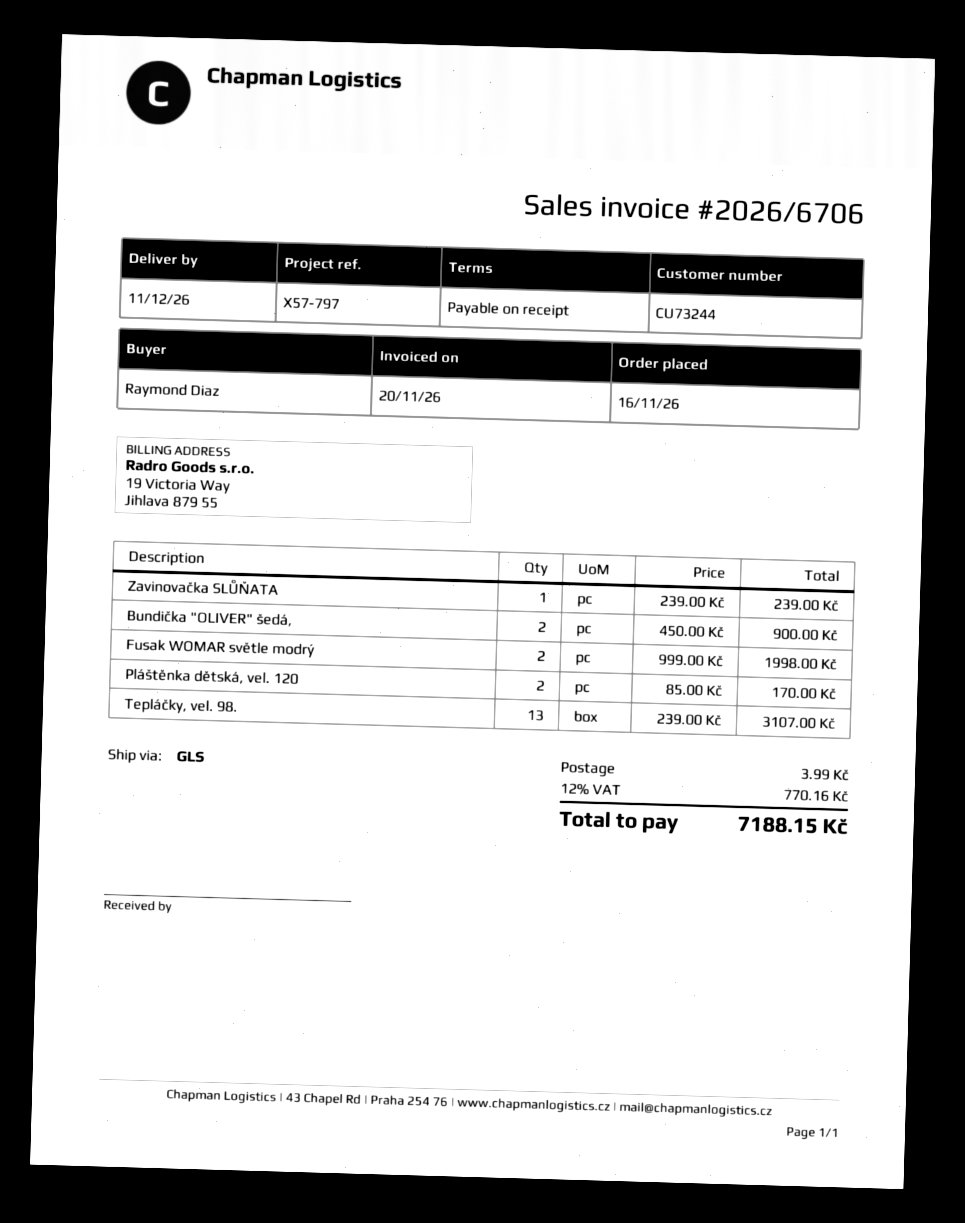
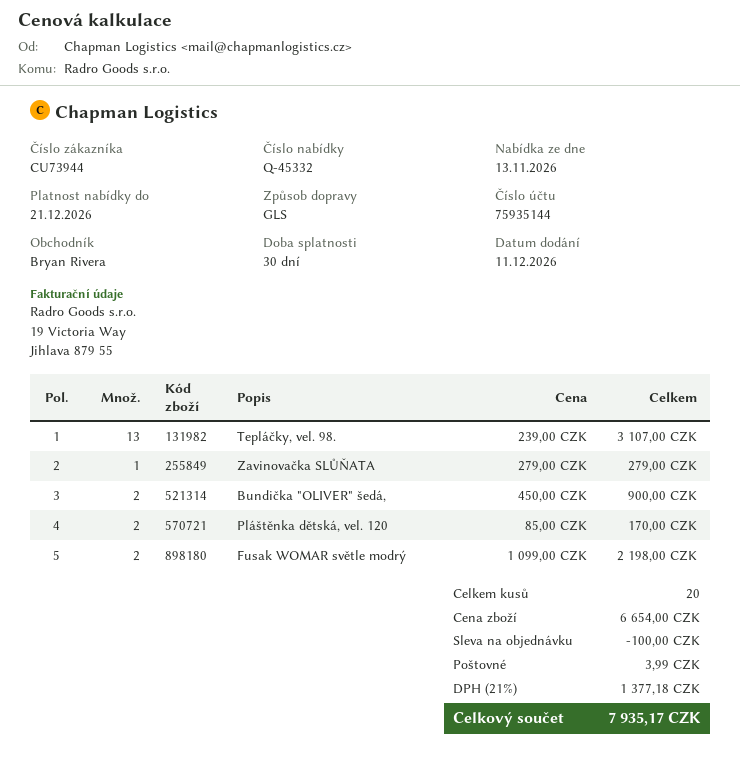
payment terms: on receipt -> 30 days
customer number: CU73244 -> CU73944
Zavinovačka SLŮŇATA: 1 x 239.00 = 239.00 -> 1 x 279.00 = 279.00
Fusak WOMAR světle modrý: 2 x 999.00 = 1998.00 -> 2 x 1099.00 = 2198.00
discount: none -> 100.00
tax: 12% = 770.16 -> 21% = 1377.18
total: 7188.15 -> 7935.17

